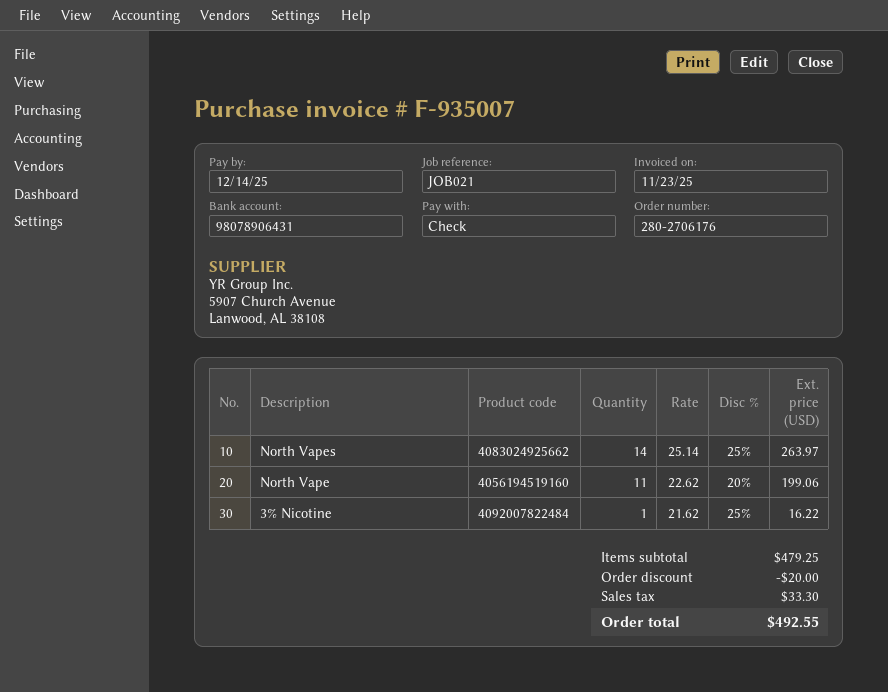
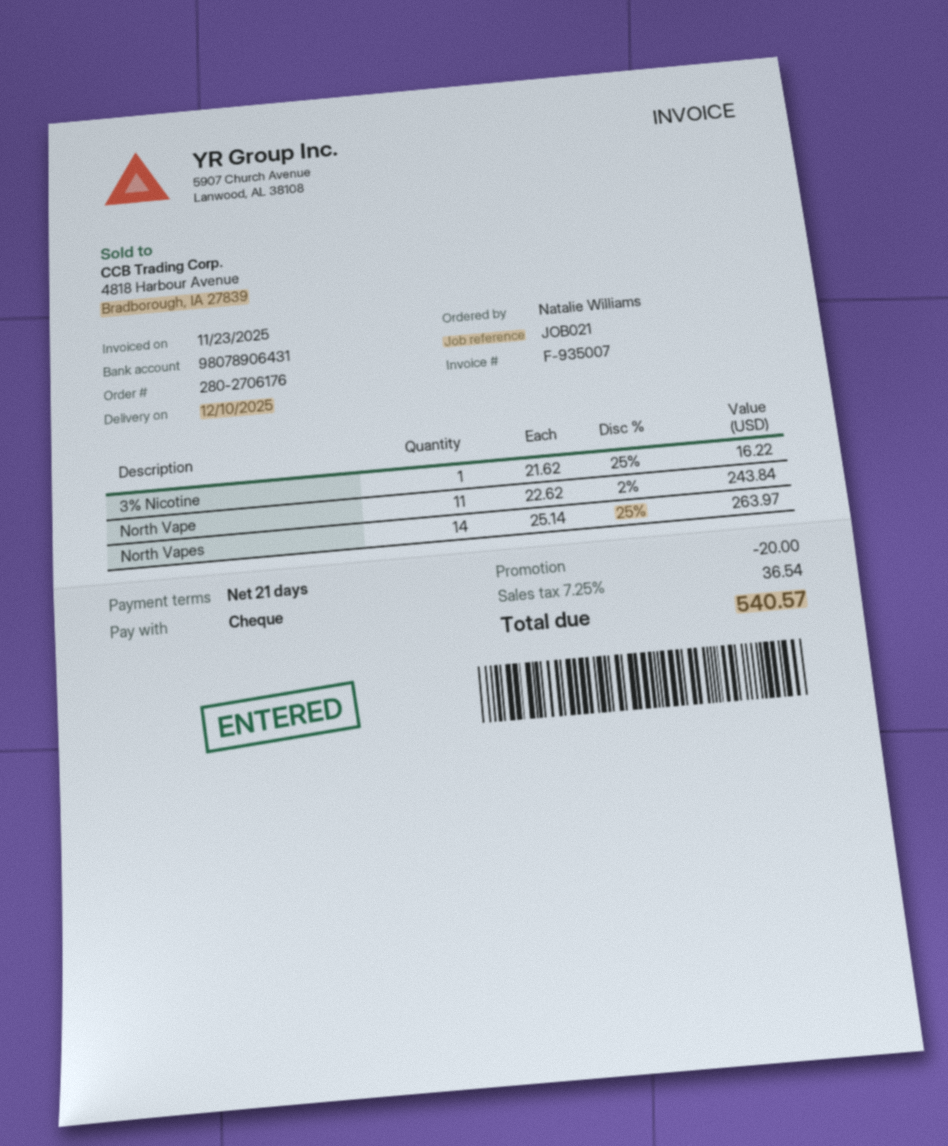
North Vape: 11 x 22.62 - 20% = 199.06 -> 11 x 22.62 - 2% = 243.84
tax: 33.30 -> 36.54
total: 492.55 -> 540.57

